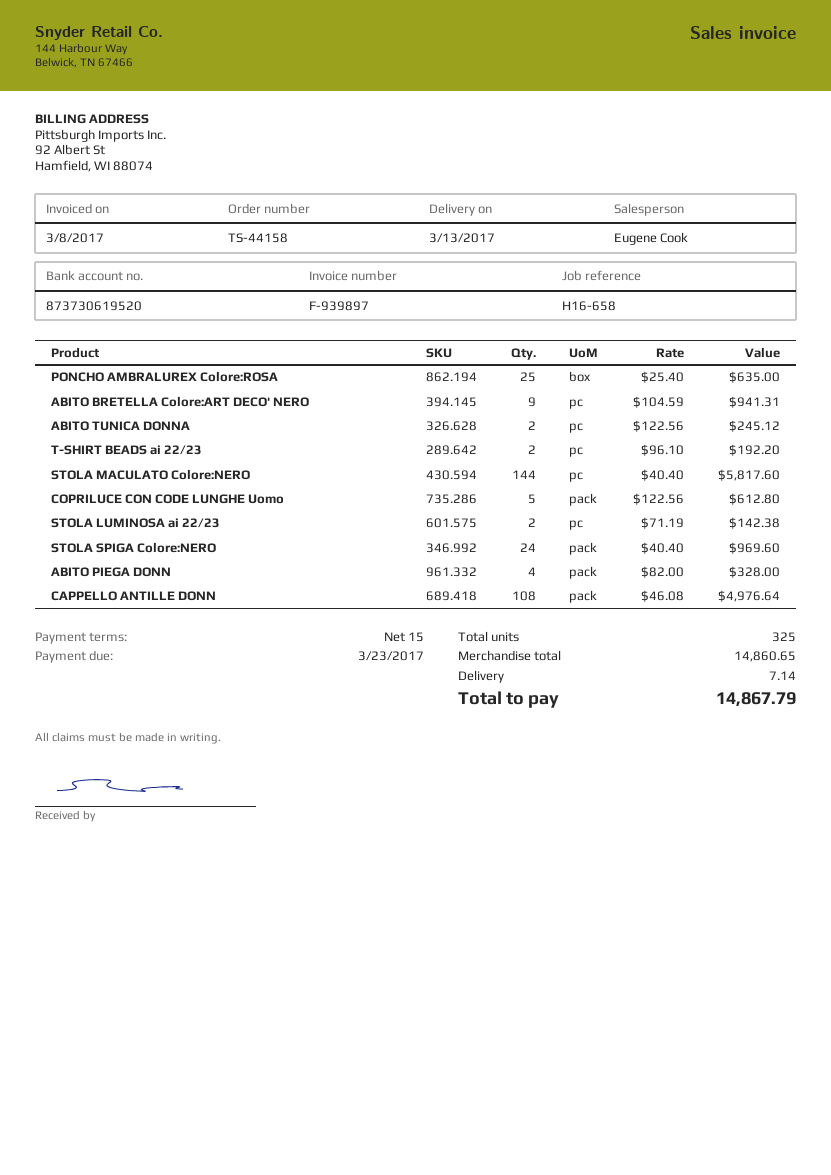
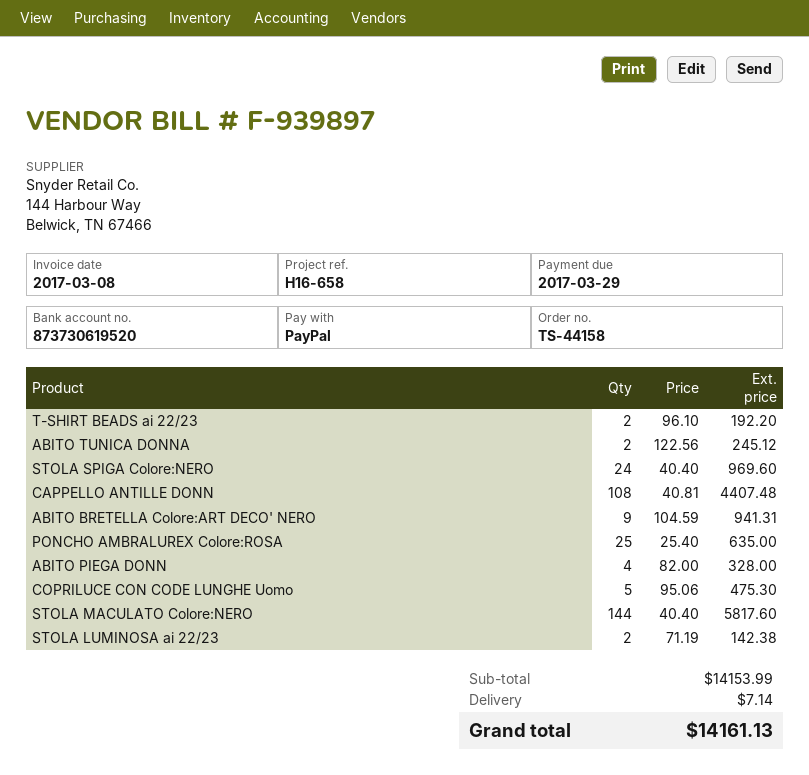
due date: 2017-03-23 -> 2017-03-29
COPRILUCE CON CODE LUNGHE Uomo: 5 x 122.56 = 612.80 -> 5 x 95.06 = 475.30
CAPPELLO ANTILLE DONN: 108 x 46.08 = 4976.64 -> 108 x 40.81 = 4407.48
subtotal: 14860.65 -> 14153.99
total: 14867.79 -> 14161.13

